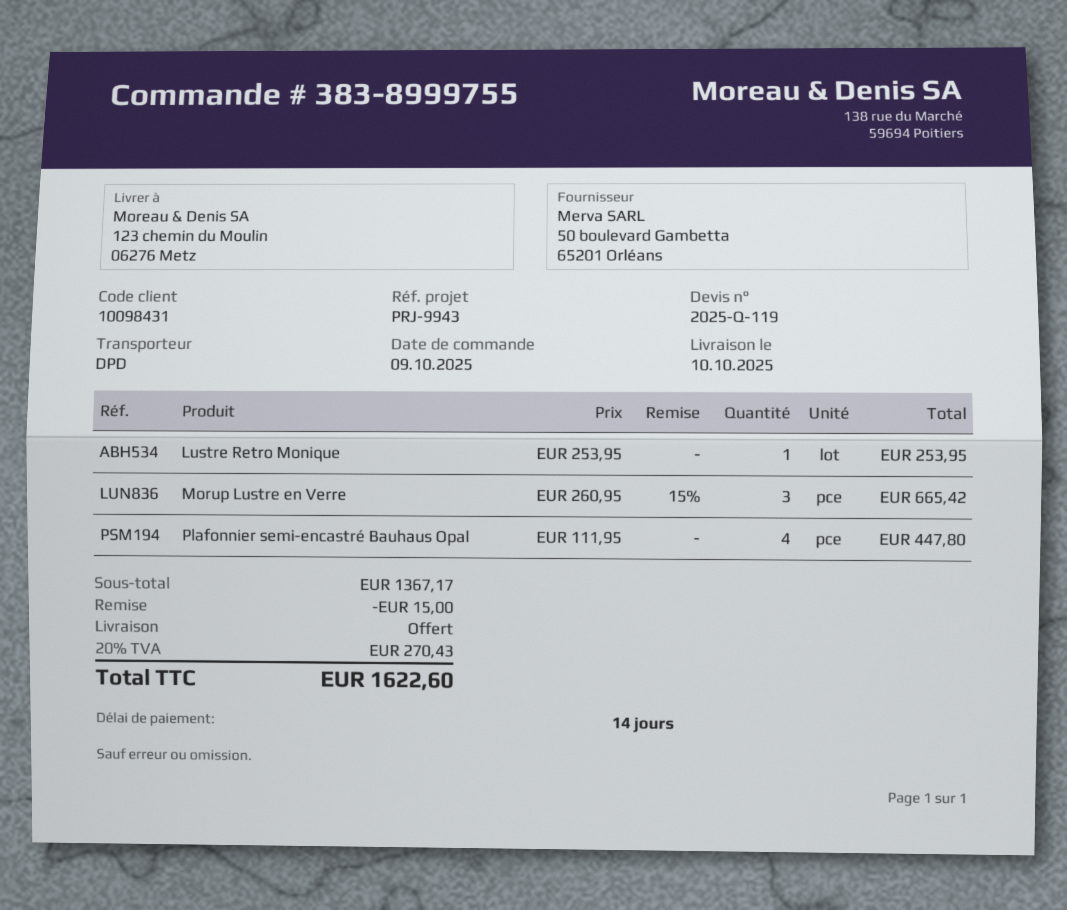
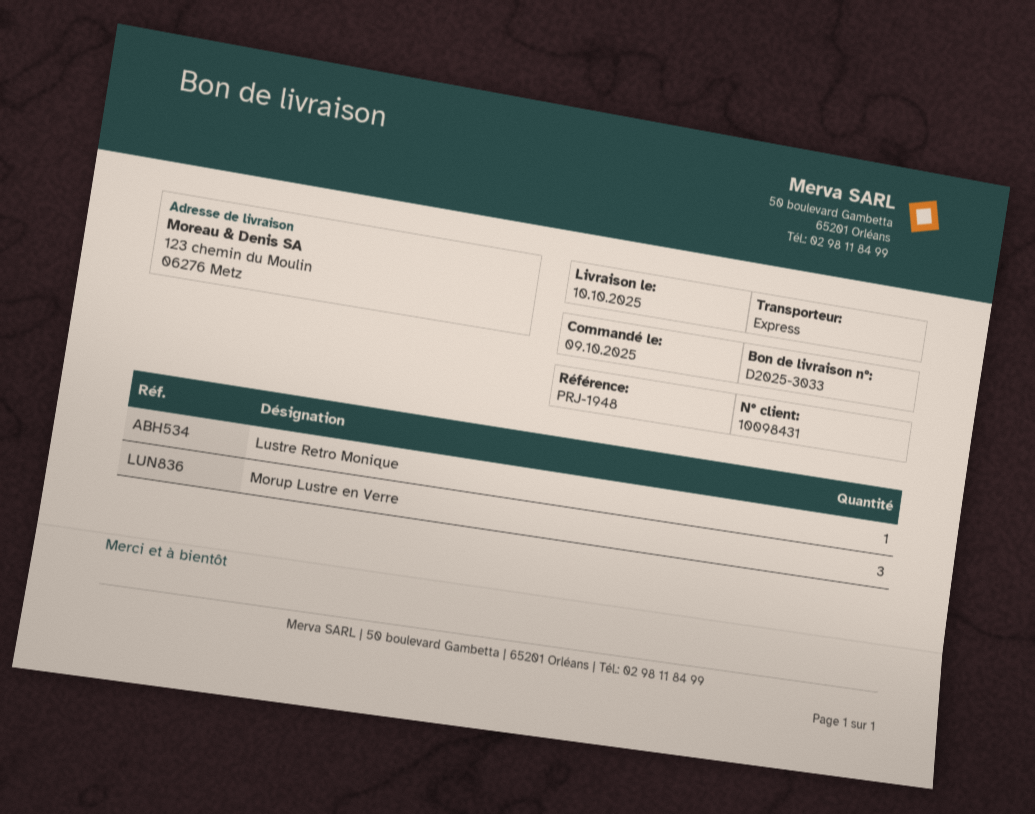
reference: PRJ-9943 -> PRJ-1948
shipping method: DPD -> express
Plafonnier semi-encastré Bauhaus Opal: 4 -> none

